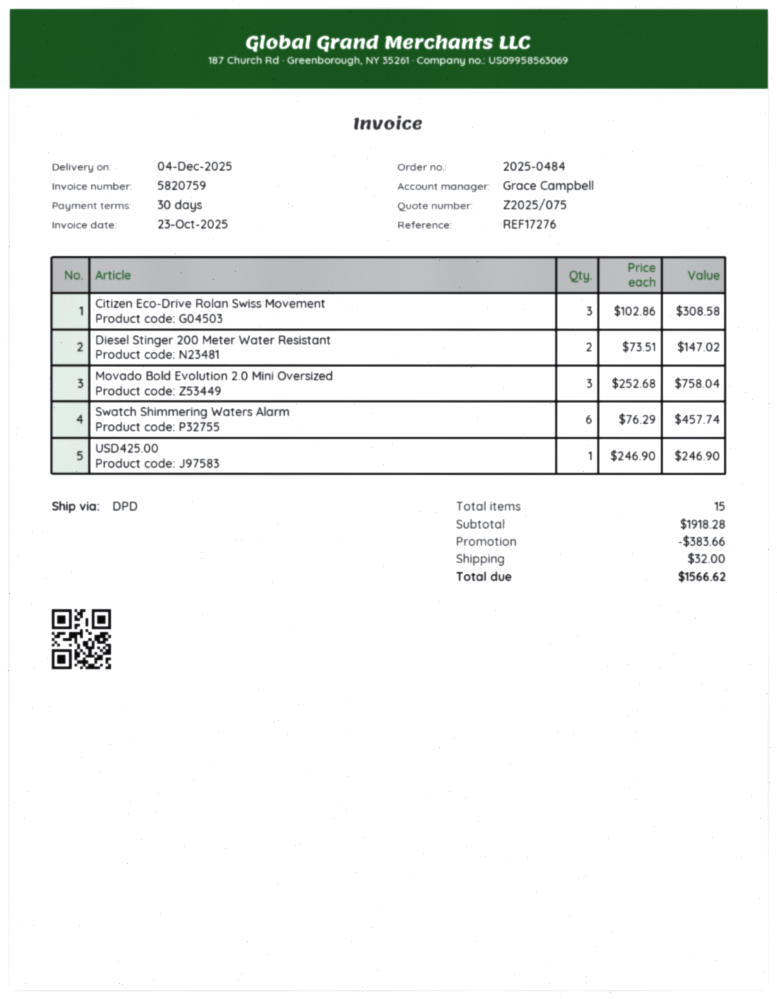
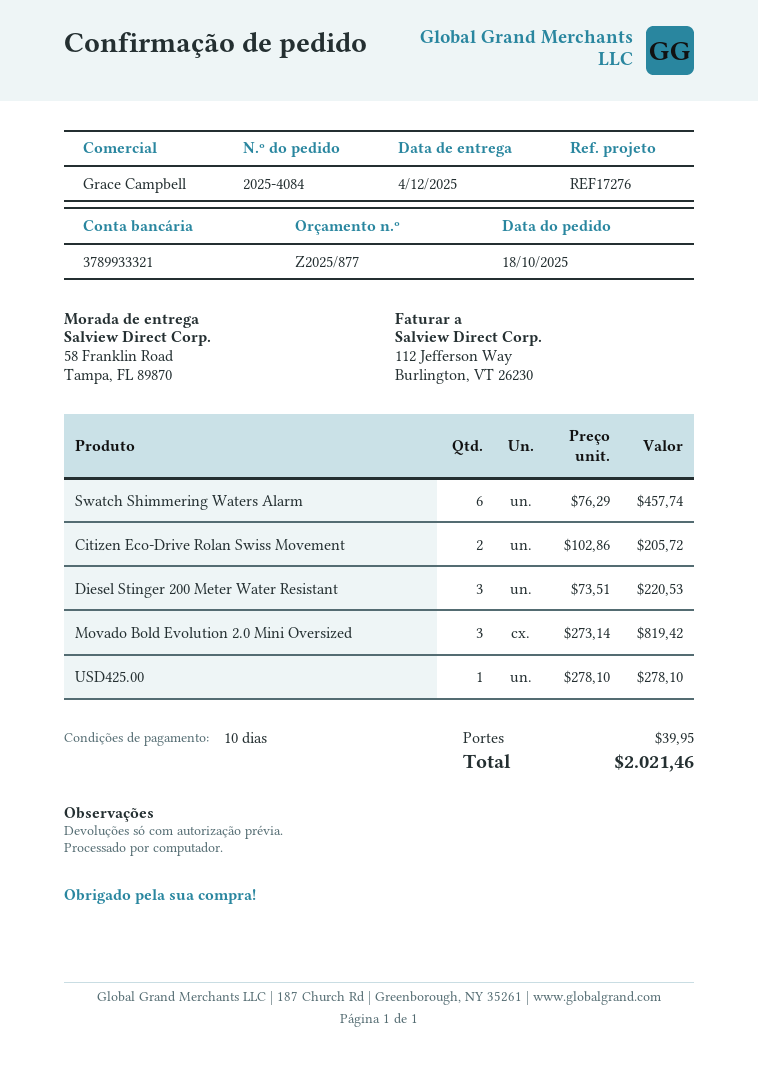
quote number: Z2025/075 -> Z2025/877
order number: 2025-0484 -> 2025-4084
payment terms: 30 days -> 10 days
Citizen Eco-Drive Rolan Swiss Movement: 3 x 102.86 = 308.58 -> 2 x 102.86 = 205.72
Diesel Stinger 200 Meter Water Resistant: 2 x 73.51 = 147.02 -> 3 x 73.51 = 220.53
Movado Bold Evolution 2.0 Mini Oversized: 3 x 252.68 = 758.04 -> 3 x 273.14 = 819.42
USD425.00: 1 x 246.90 = 246.90 -> 1 x 278.10 = 278.10
discount: 383.66 -> none
shipping: 32.00 -> 39.95
total: 1566.62 -> 2021.46

